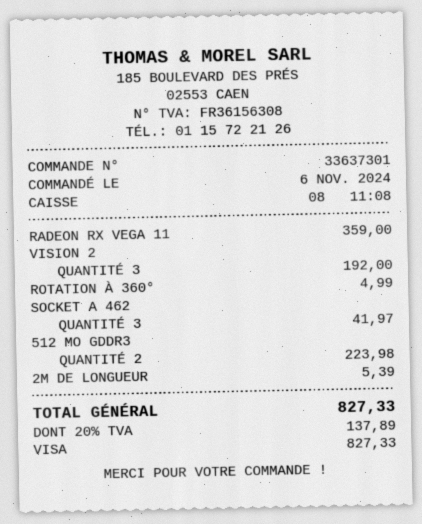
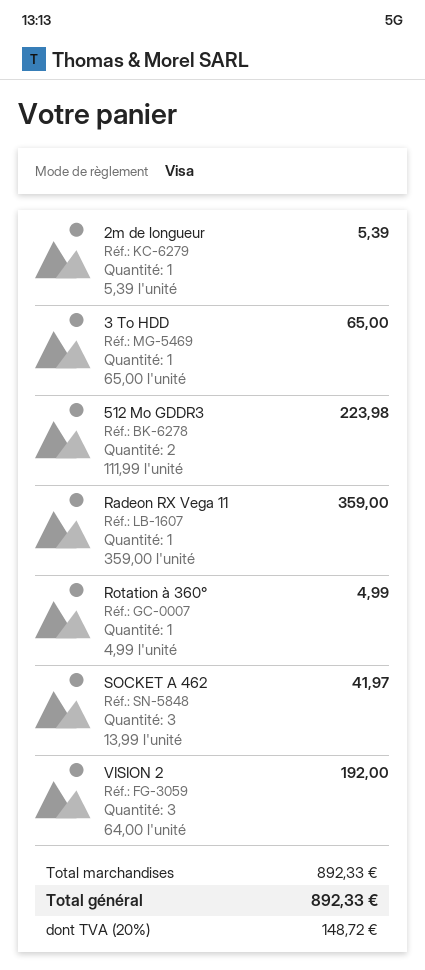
3 To HDD: none -> 1 for 65.00
tax: 20% = 137.89 -> 20% = 148.72
total: 827.33 -> 892.33

